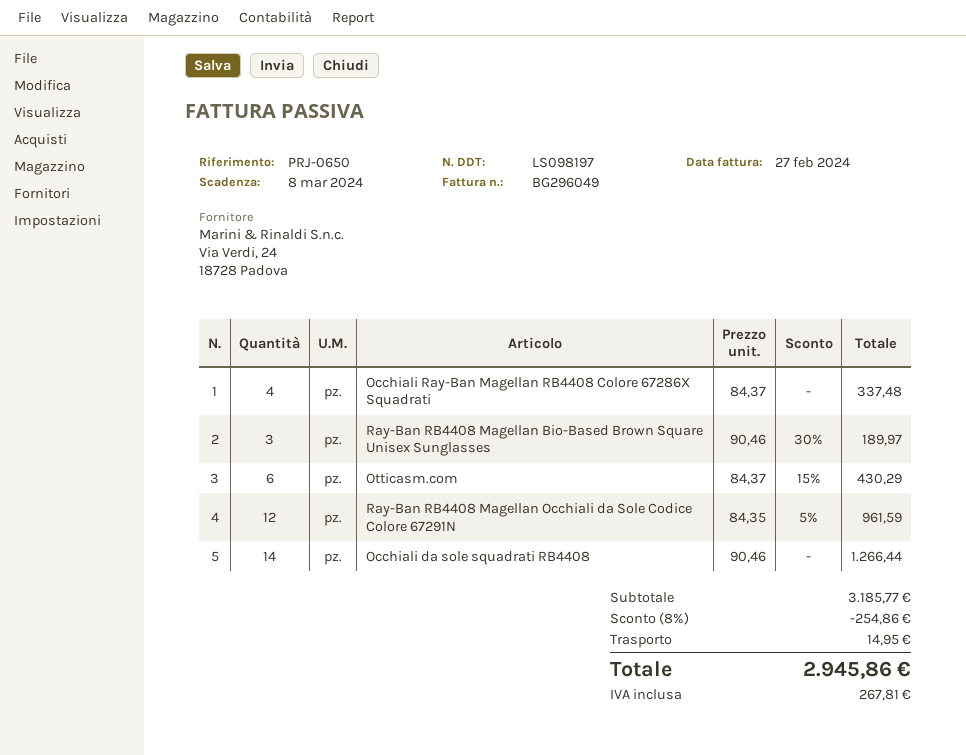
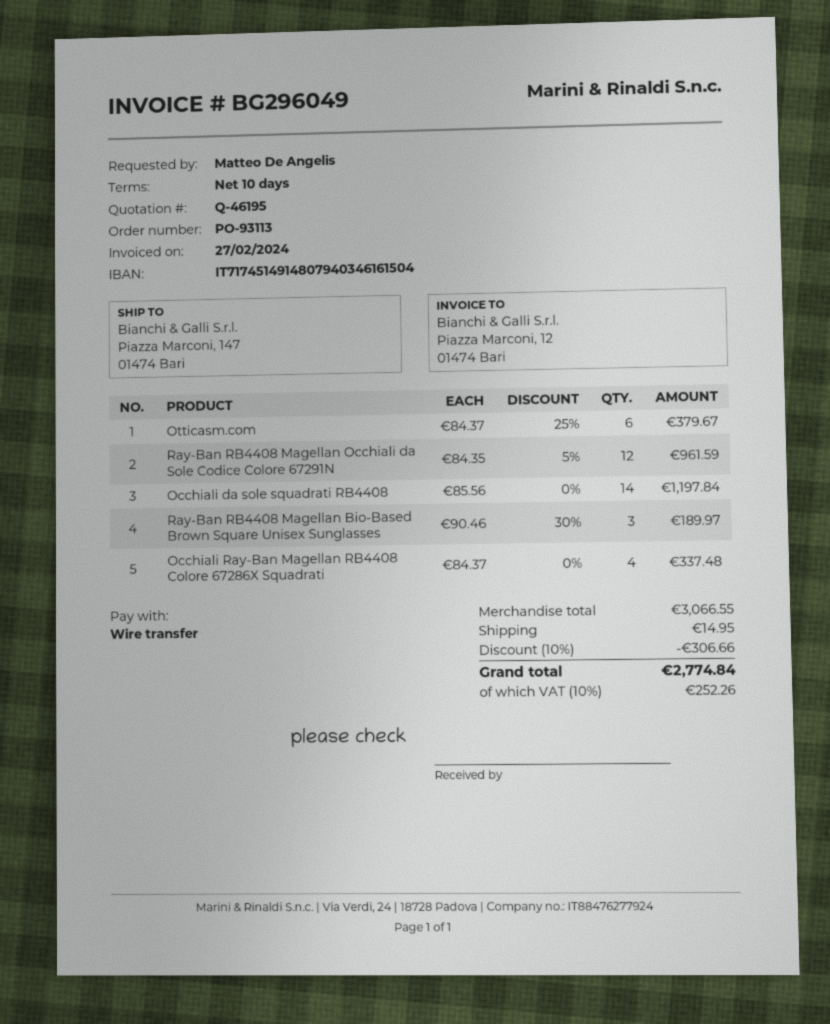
Otticasm.com: 6 x 84.37 - 15% = 430.29 -> 6 x 84.37 - 25% = 379.67
Occhiali da sole squadrati RB4408: 14 x 90.46 = 1266.44 -> 14 x 85.56 = 1197.84
subtotal: 3185.77 -> 3066.55
discount: 8% = 254.86 -> 10% = 306.66
tax: 267.81 -> 252.26
total: 2945.86 -> 2774.84

